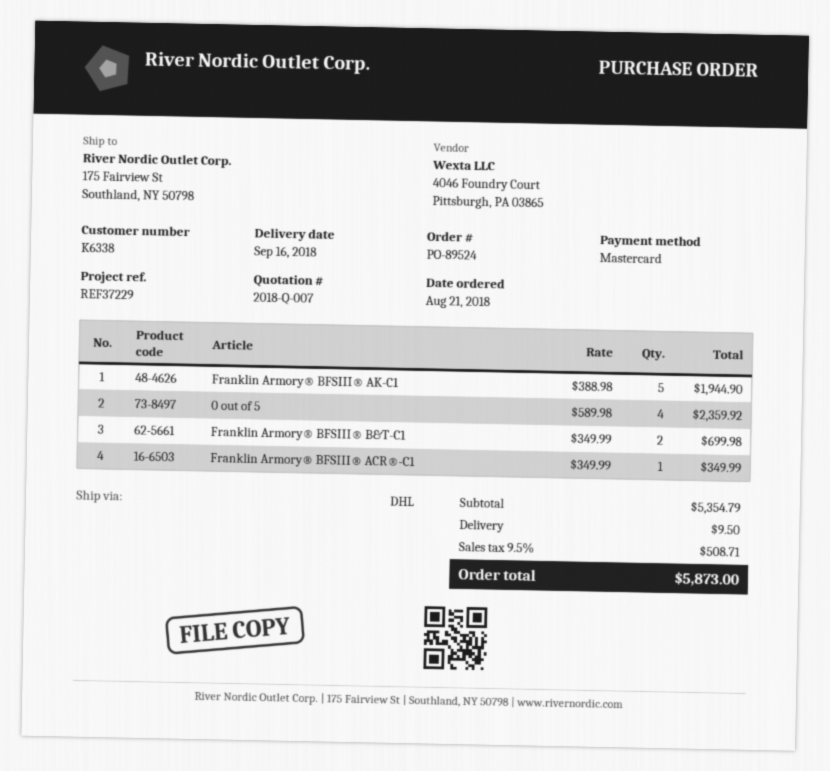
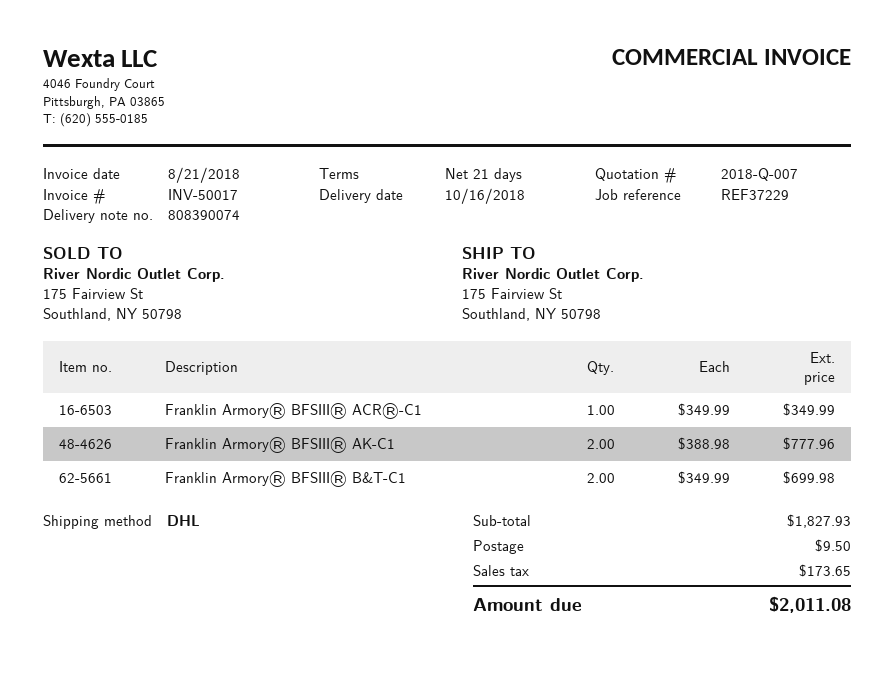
delivery date: 2018-09-16 -> 2018-10-16
Franklin Armory® BFSIII® AK-C1: 5 x 388.98 = 1944.90 -> 2 x 388.98 = 777.96
0 out of 5: 4 x 589.98 = 2359.92 -> none
subtotal: 5354.79 -> 1827.93
tax: 508.71 -> 173.65
total: 5873.00 -> 2011.08

